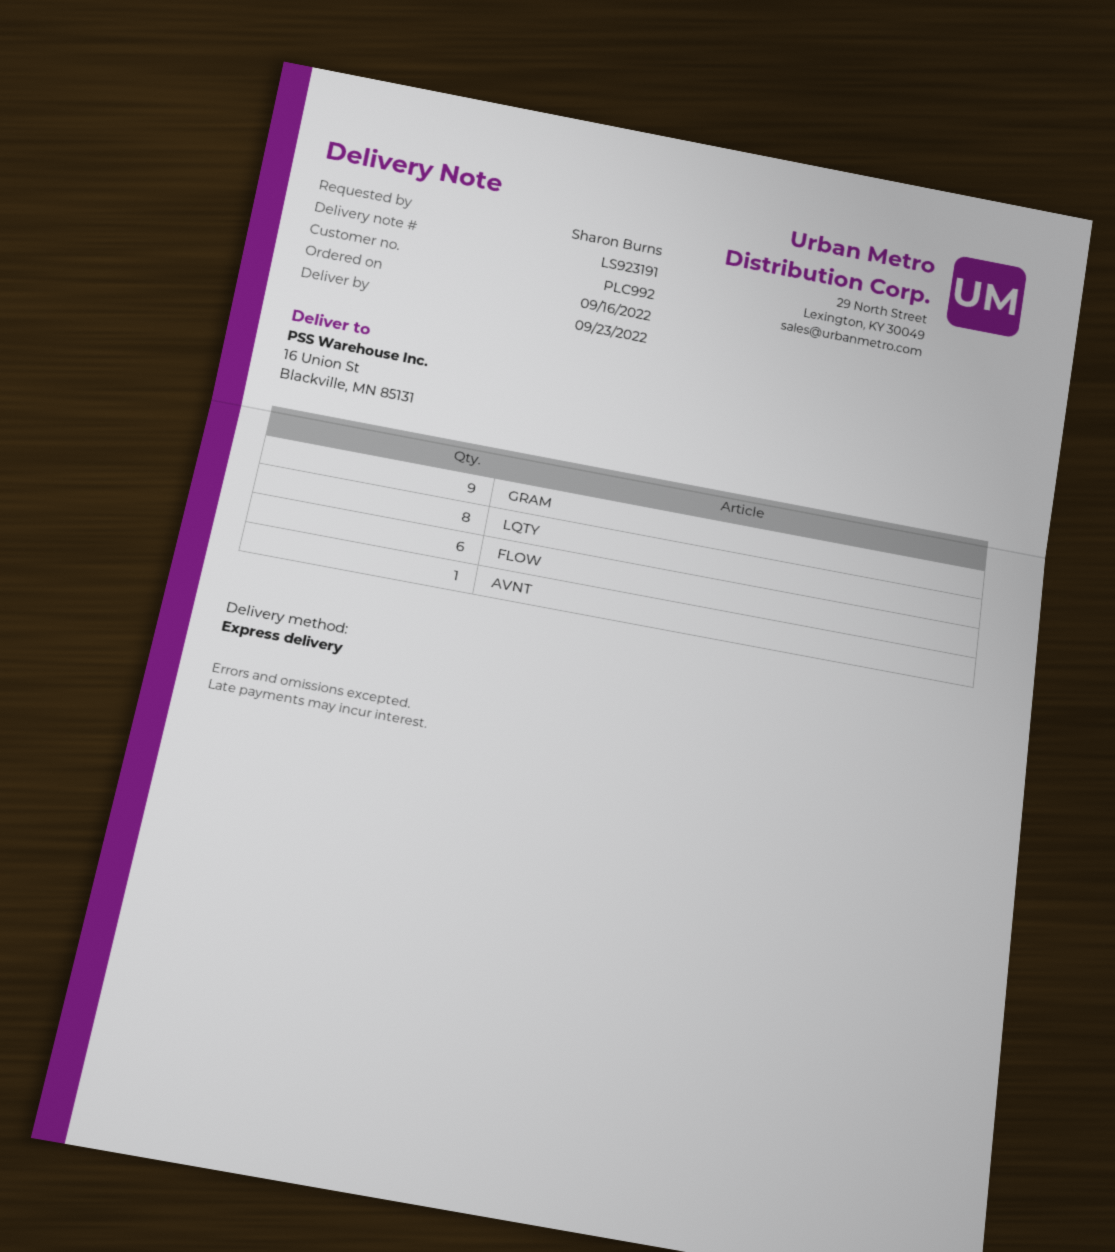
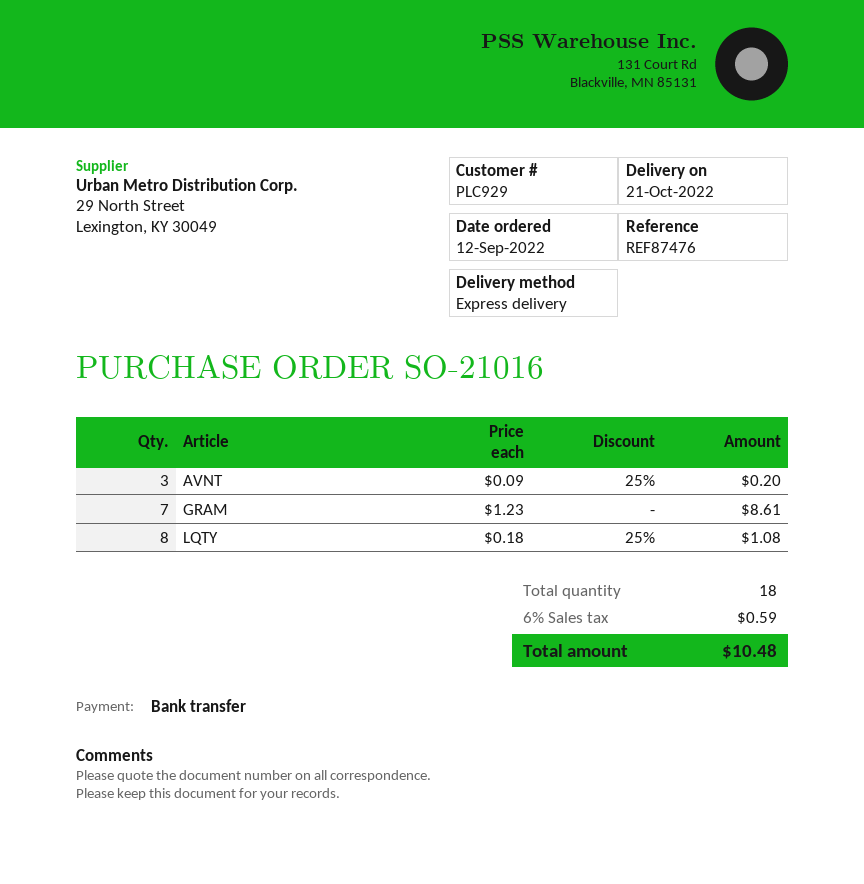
order date: 2022-09-16 -> 2022-09-12
delivery date: 2022-09-23 -> 2022-10-21
customer number: PLC992 -> PLC929
GRAM: 9 -> 7
FLOW: 6 -> none
AVNT: 1 -> 3

